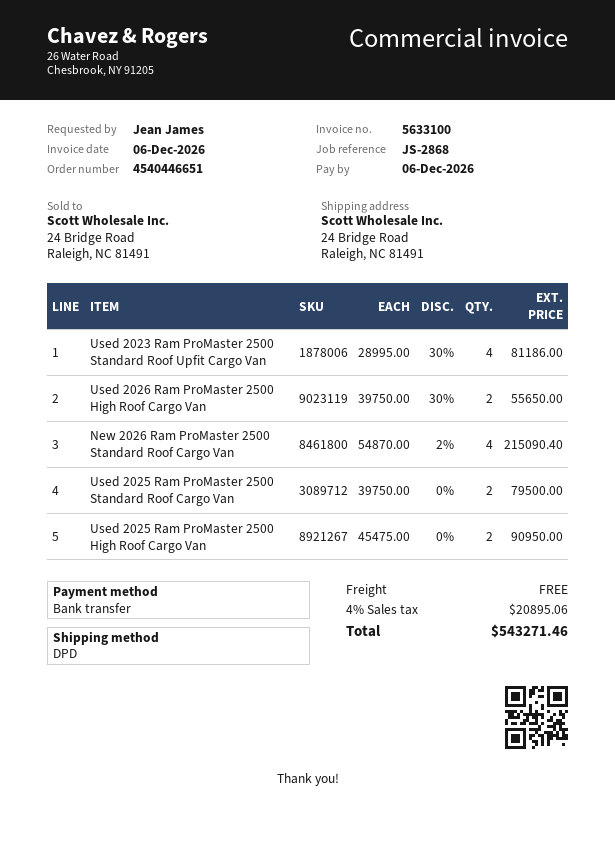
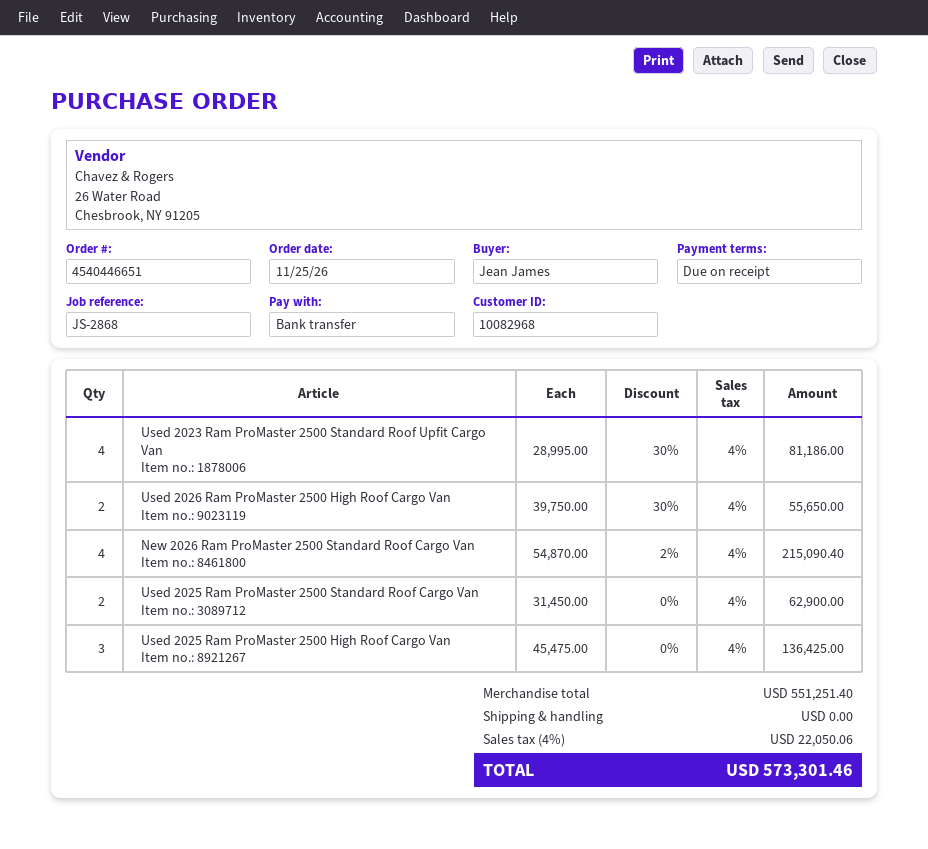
Used 2025 Ram ProMaster 2500 Standard Roof Cargo Van: 2 x 39750.00 = 79500.00 -> 2 x 31450.00 = 62900.00
Used 2025 Ram ProMaster 2500 High Roof Cargo Van: 2 x 45475.00 = 90950.00 -> 3 x 45475.00 = 136425.00
tax: 4% = 20895.06 -> 4% = 22050.06
total: 543271.46 -> 573301.46

